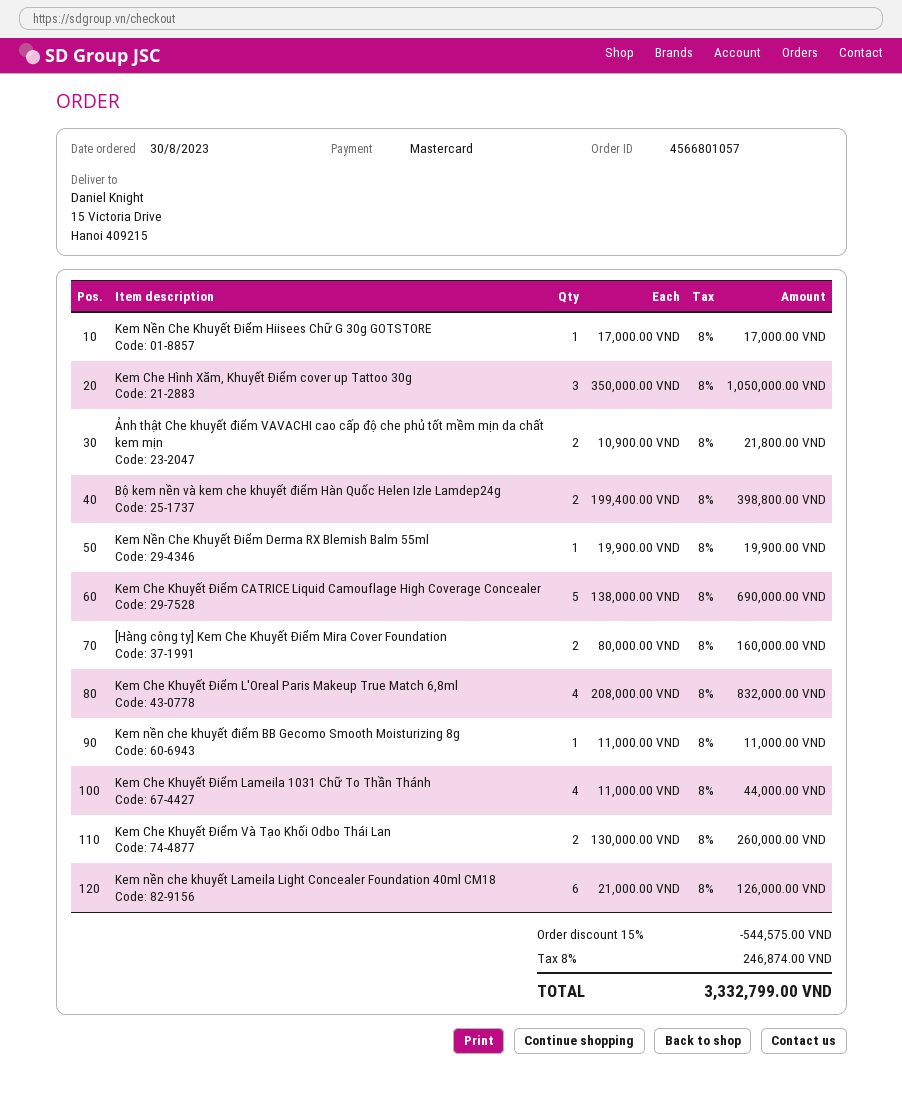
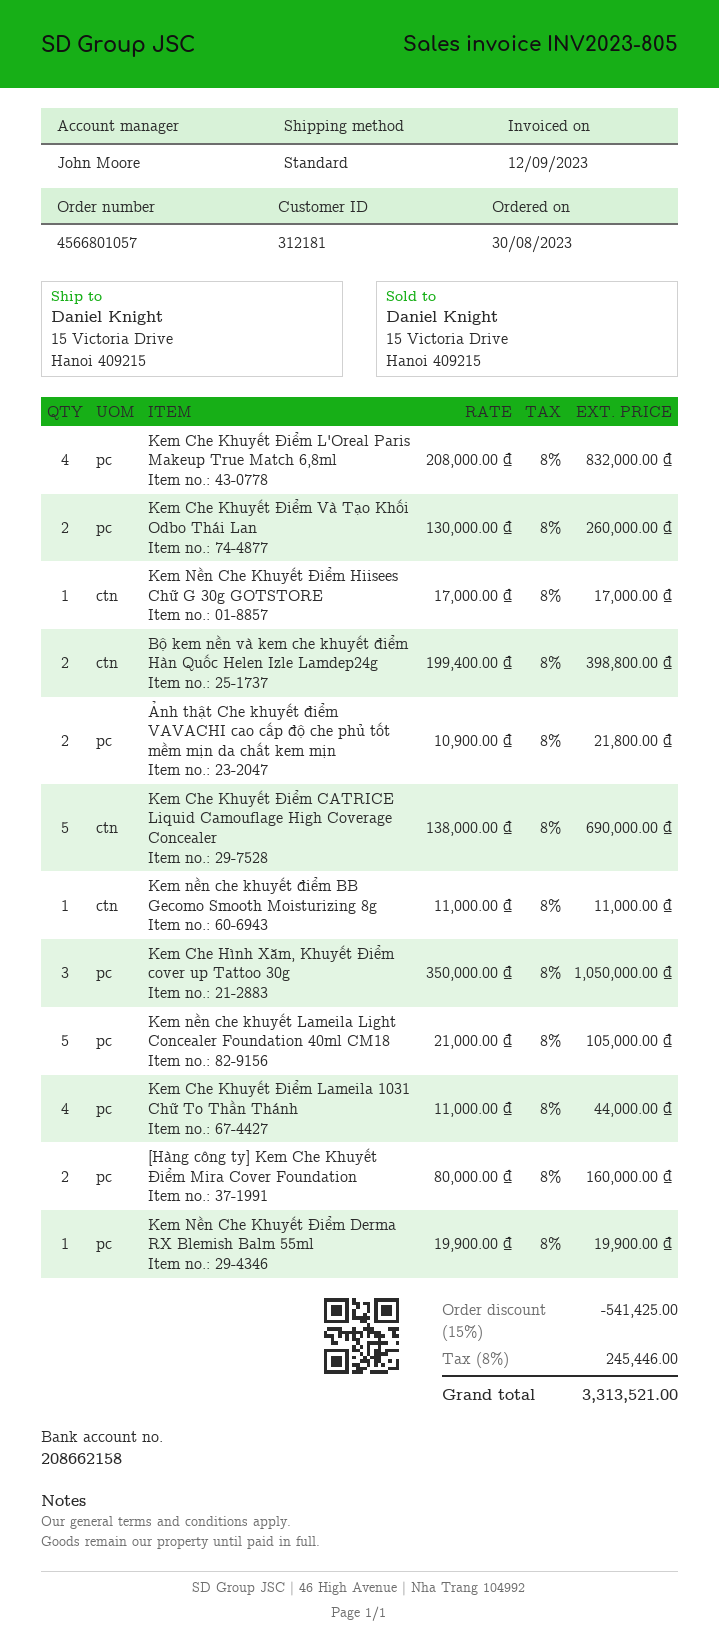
Kem nền che khuyết Lameila Light Concealer Foundation 40ml CM18: 6 x 21000.00 = 126000.00 -> 5 x 21000.00 = 105000.00
discount: 15% = 544575.00 -> 15% = 541425.00
tax: 8% = 246874.00 -> 8% = 245446.00
total: 3332799.00 -> 3313521.00

